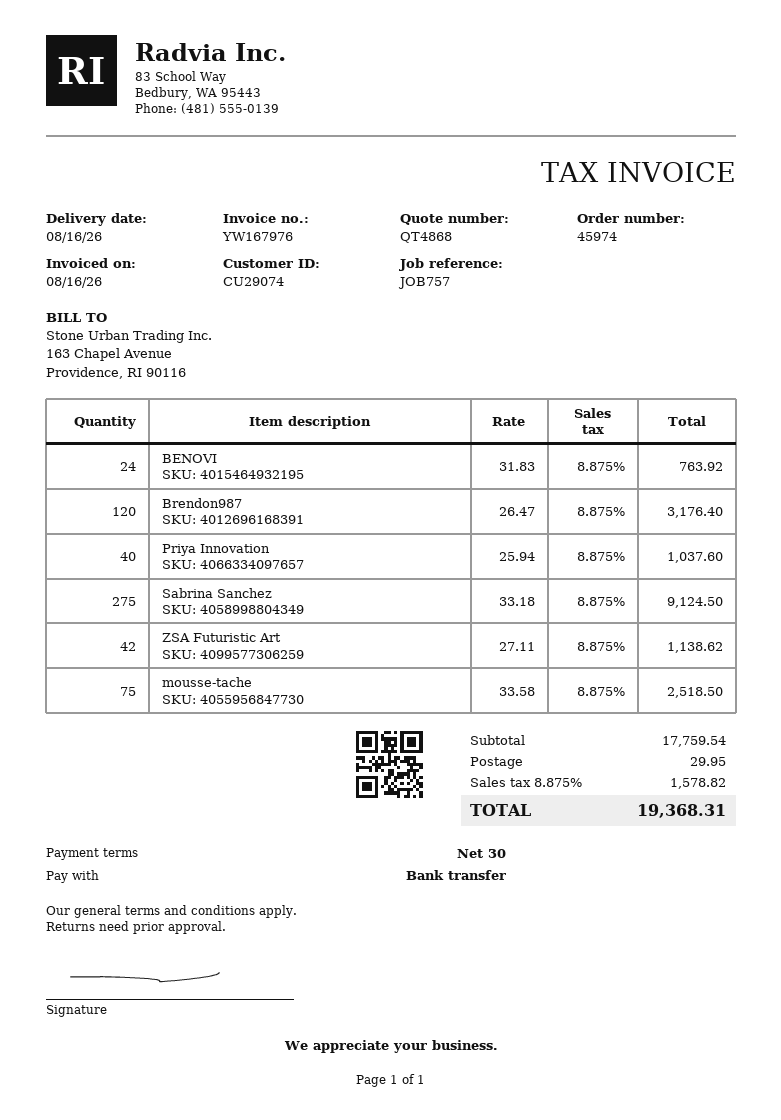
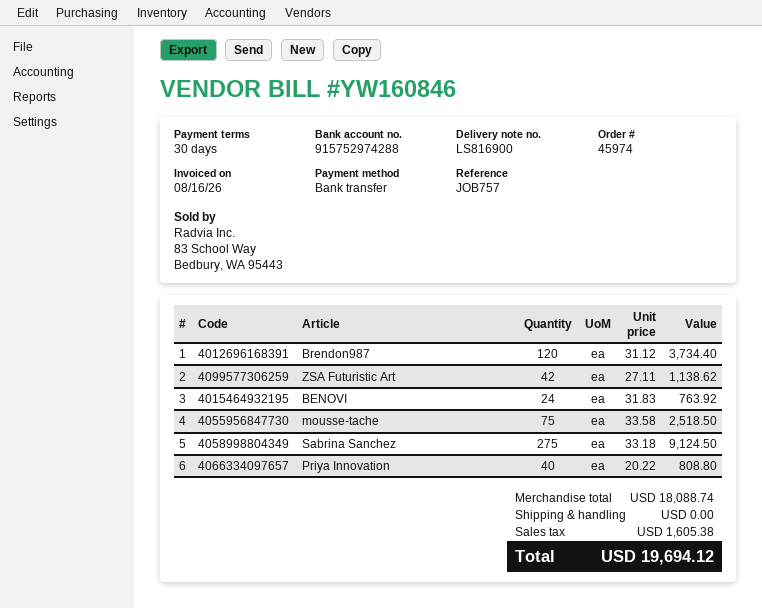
invoice number: YW167976 -> YW160846
Brendon987: 120 x 26.47 = 3176.40 -> 120 x 31.12 = 3734.40
Priya Innovation: 40 x 25.94 = 1037.60 -> 40 x 20.22 = 808.80
subtotal: 17759.54 -> 18088.74
shipping: 29.95 -> 0.00
tax: 1578.82 -> 1605.38
total: 19368.31 -> 19694.12

